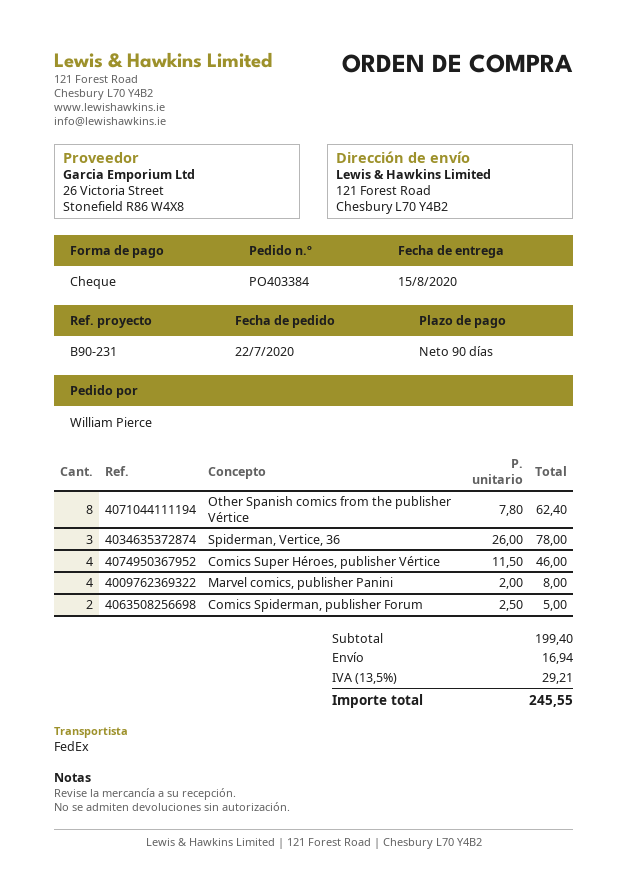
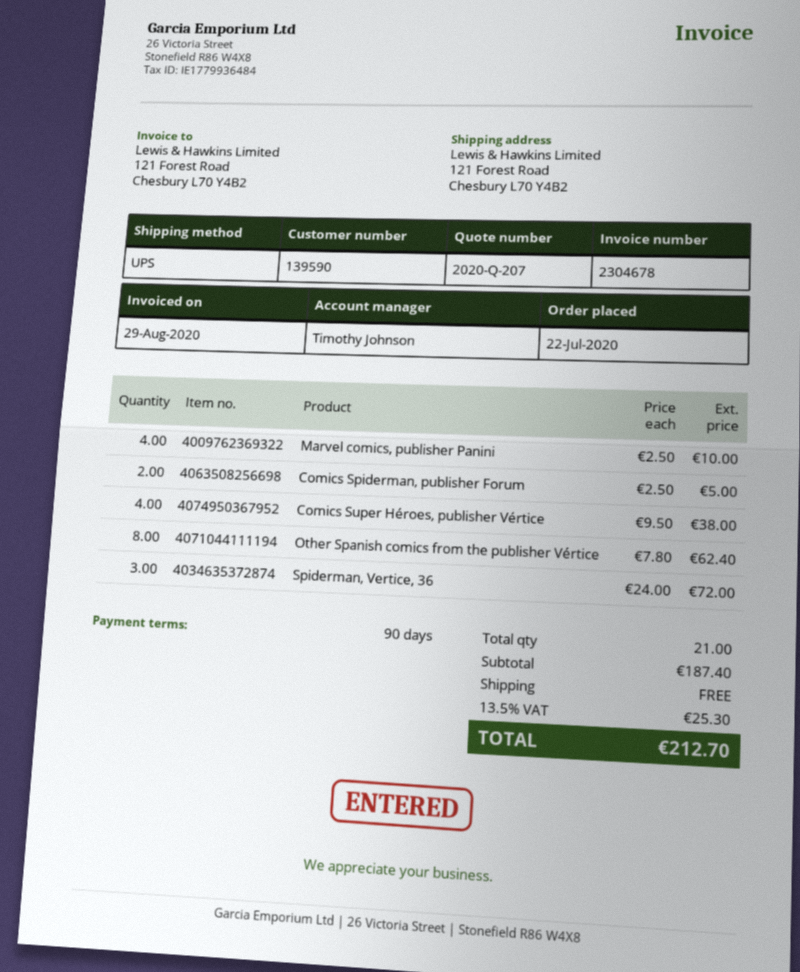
shipping method: FedEx -> UPS
Spiderman, Vertice, 36: 3 x 26.00 = 78.00 -> 3 x 24.00 = 72.00
Comics Super Héroes, publisher Vértice: 4 x 11.50 = 46.00 -> 4 x 9.50 = 38.00
Marvel comics, publisher Panini: 4 x 2.00 = 8.00 -> 4 x 2.50 = 10.00
subtotal: 199.40 -> 187.40
shipping: 16.94 -> 0.00
tax: 13.5% = 29.21 -> 13.5% = 25.30
total: 245.55 -> 212.70

